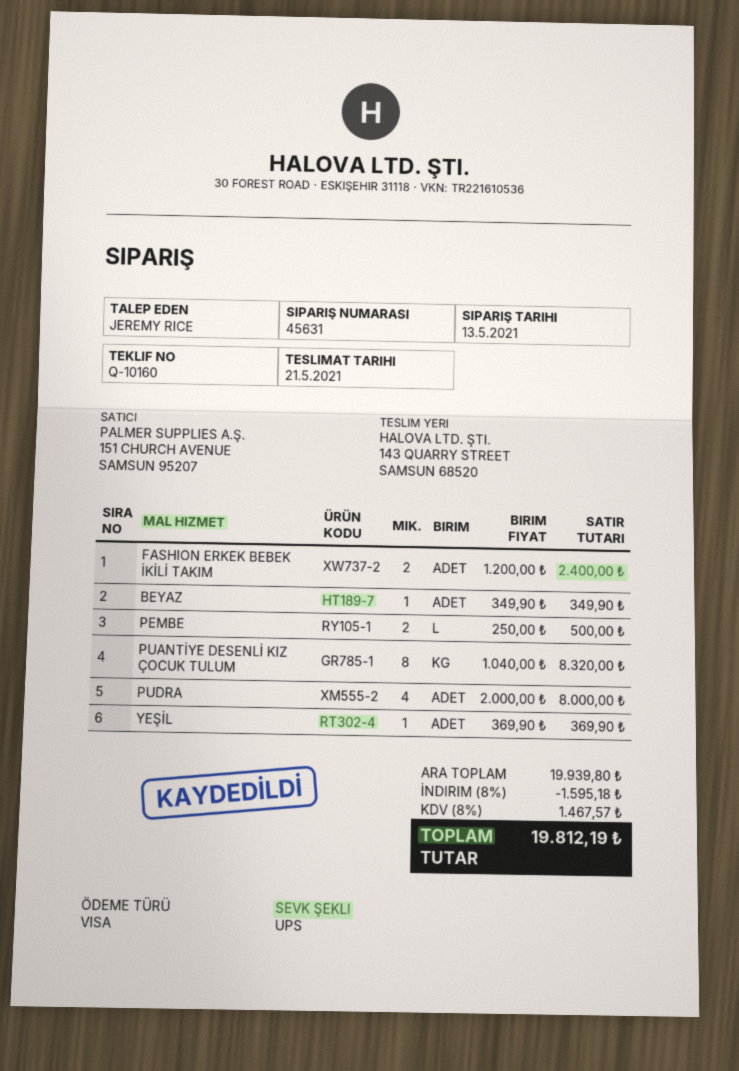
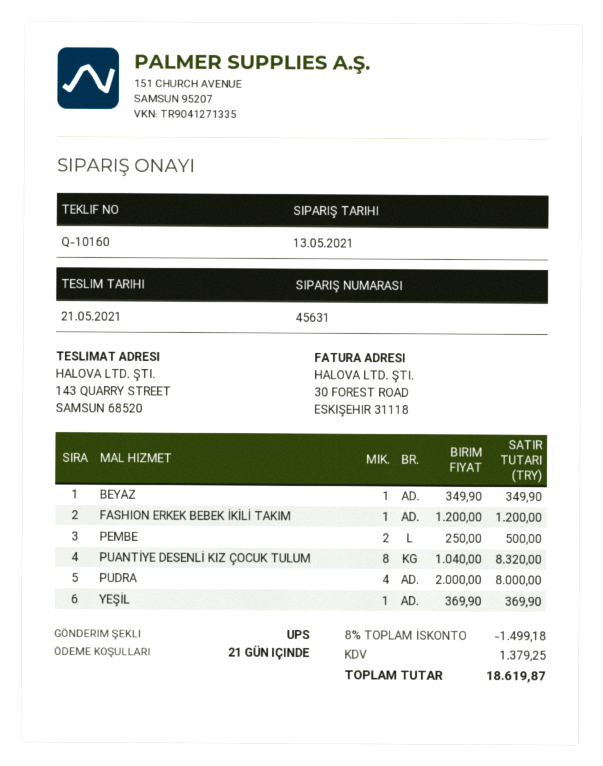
FASHION ERKEK BEBEK İKİLİ TAKIM: 2 x 1200.00 = 2400.00 -> 1 x 1200.00 = 1200.00
discount: 8% = 1595.18 -> 8% = 1499.18
tax: 1467.57 -> 1379.25
total: 19812.19 -> 18619.87

